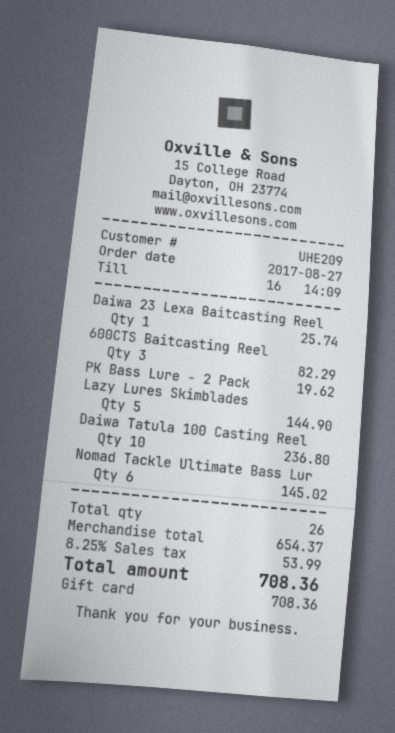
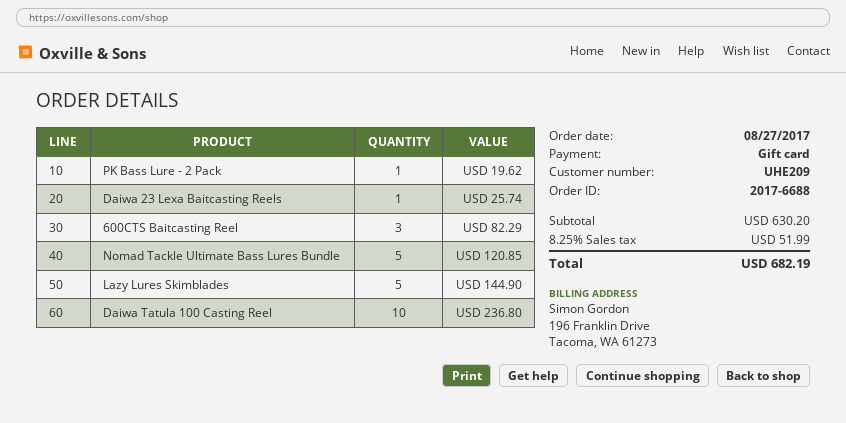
Nomad Tackle Ultimate Bass Lur: 6 for 145.02 -> 5 for 120.85
subtotal: 654.37 -> 630.20
tax: 8.25% = 53.99 -> 8.25% = 51.99
total: 708.36 -> 682.19

